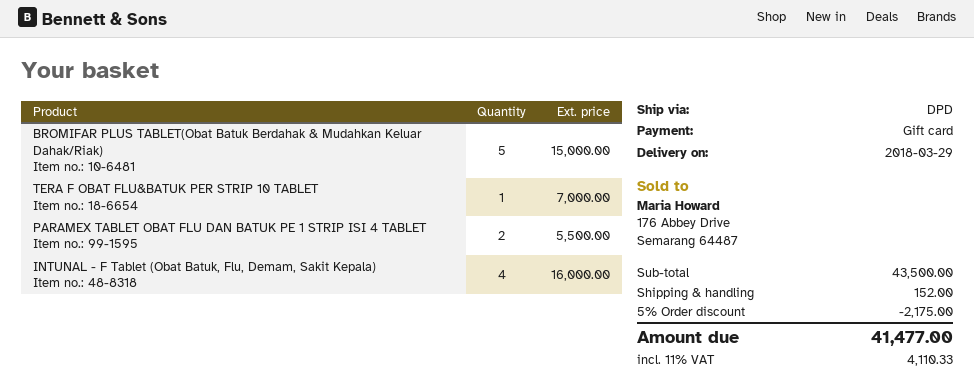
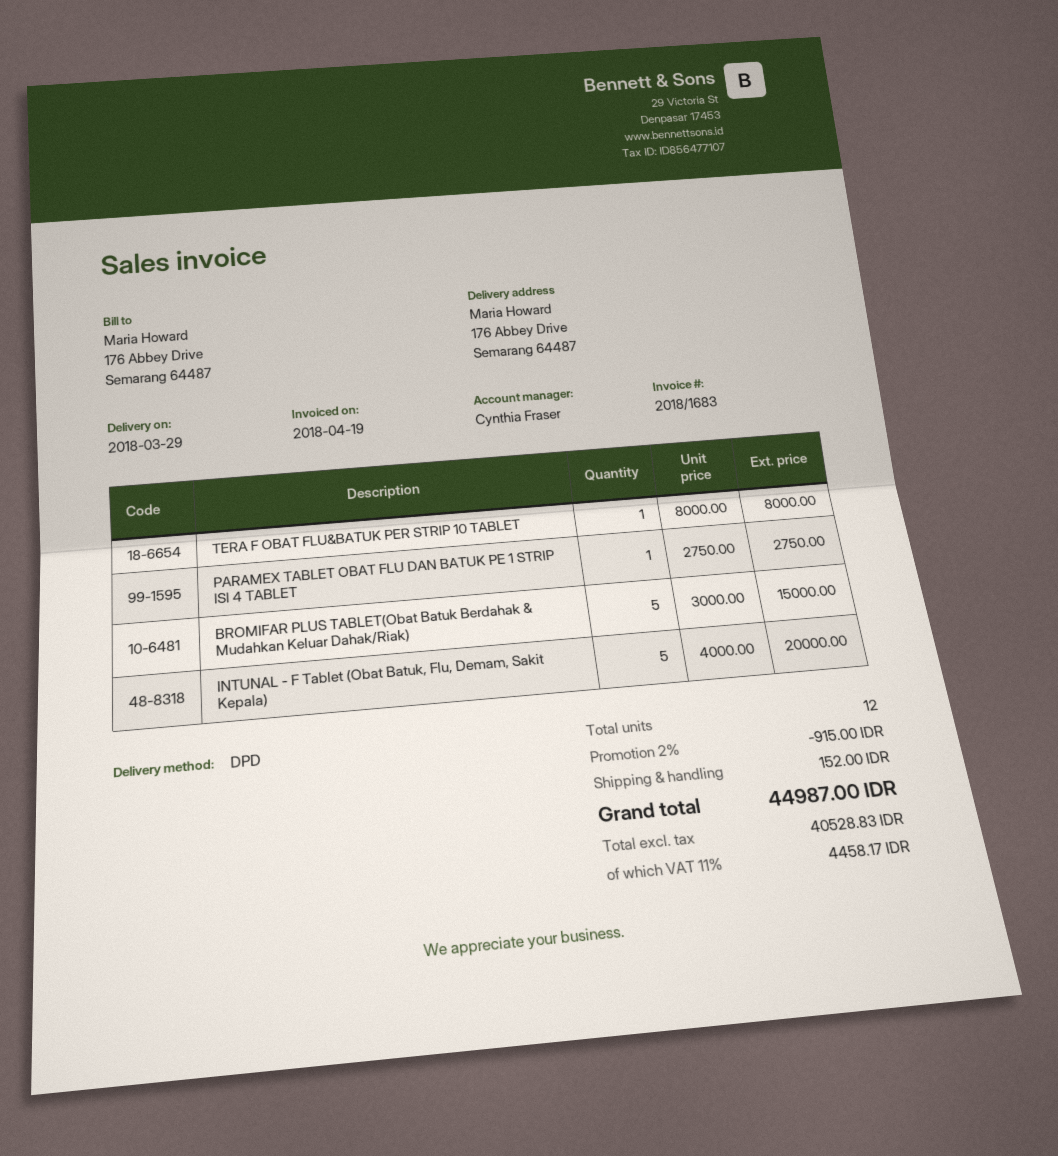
TERA F OBAT FLU&BATUK PER STRIP 10 TABLET: 1 for 7000.00 -> 1 for 8000.00
PARAMEX TABLET OBAT FLU DAN BATUK PE 1 STRIP ISI 4 TABLET: 2 for 5500.00 -> 1 for 2750.00
INTUNAL - F Tablet (Obat Batuk, Flu, Demam, Sakit Kepala): 4 for 16000.00 -> 5 for 20000.00
discount: 5% = 2175.00 -> 2% = 915.00
tax: 11% = 4110.33 -> 11% = 4458.17
total: 41477.00 -> 44987.00

